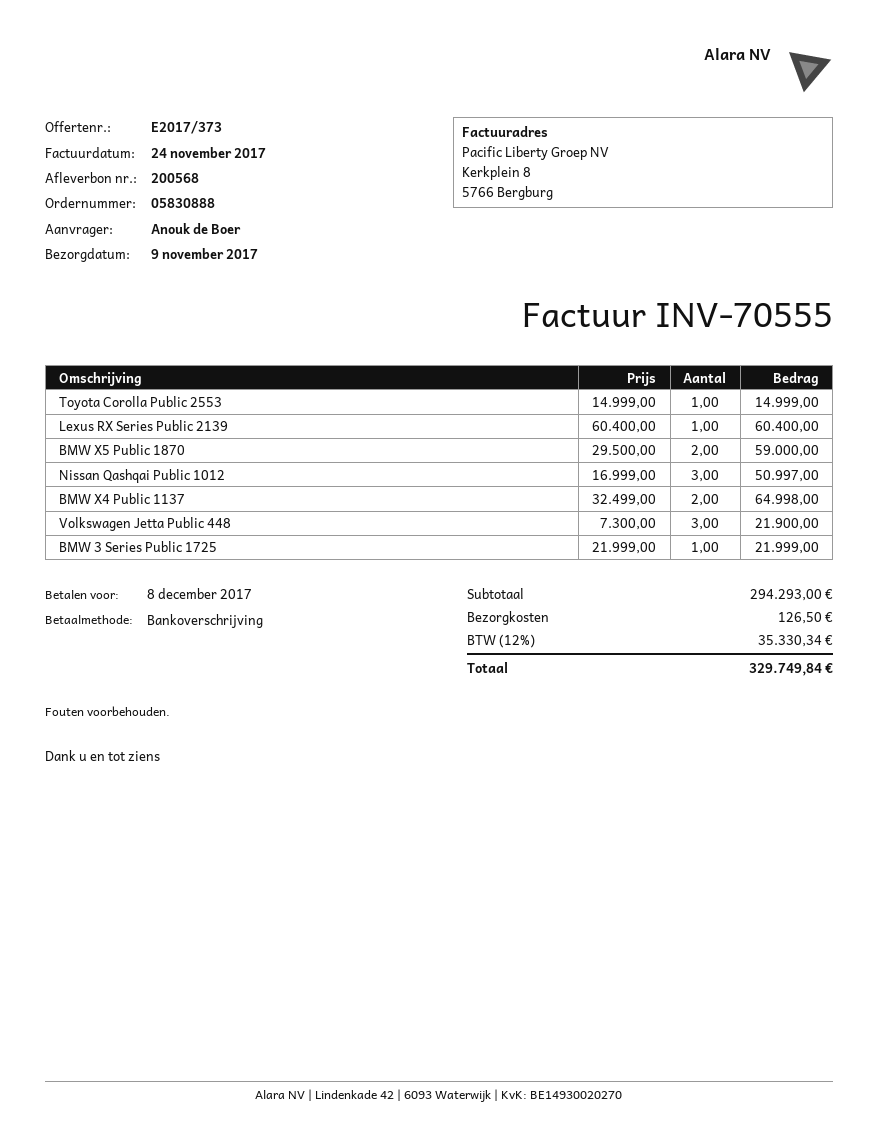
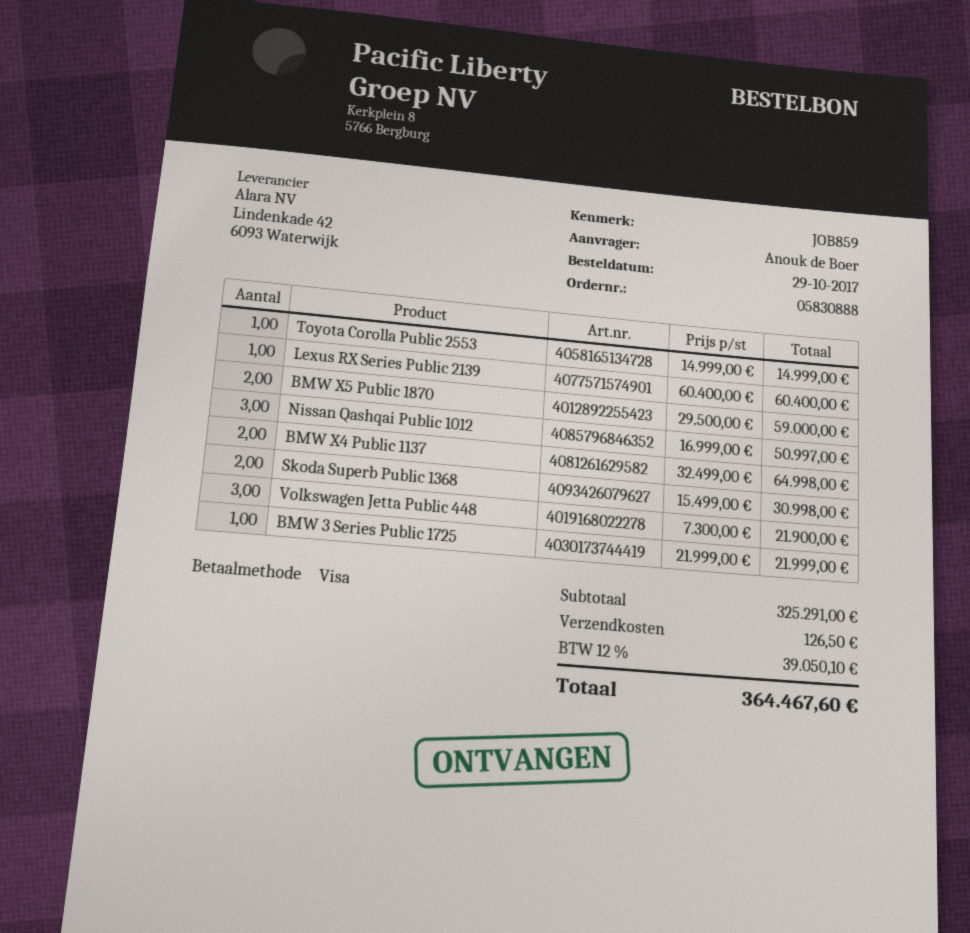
payment method: bank transfer -> Visa
Skoda Superb Public 1368: none -> 2 x 15499.00 = 30998.00
subtotal: 294293.00 -> 325291.00
tax: 12% = 35330.34 -> 12% = 39050.10
total: 329749.84 -> 364467.60

